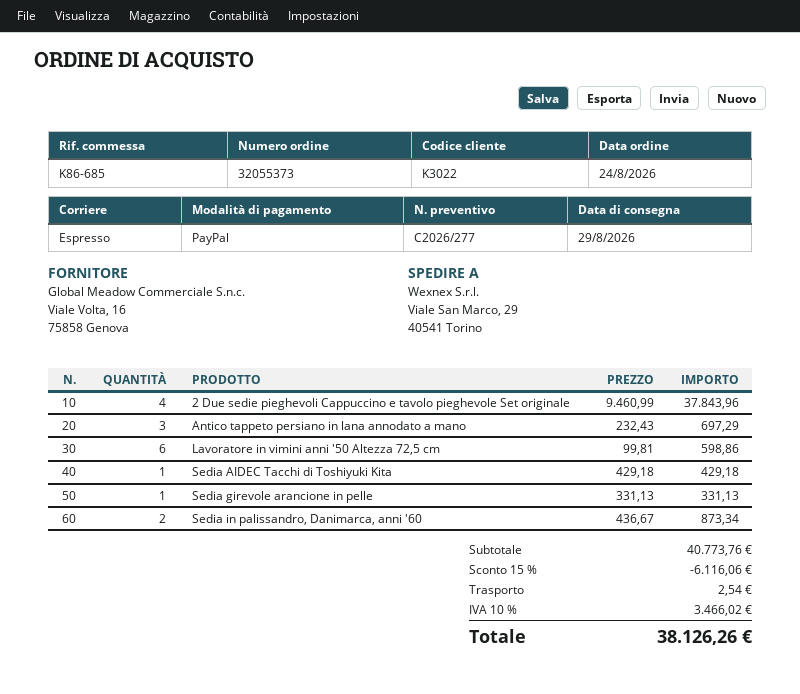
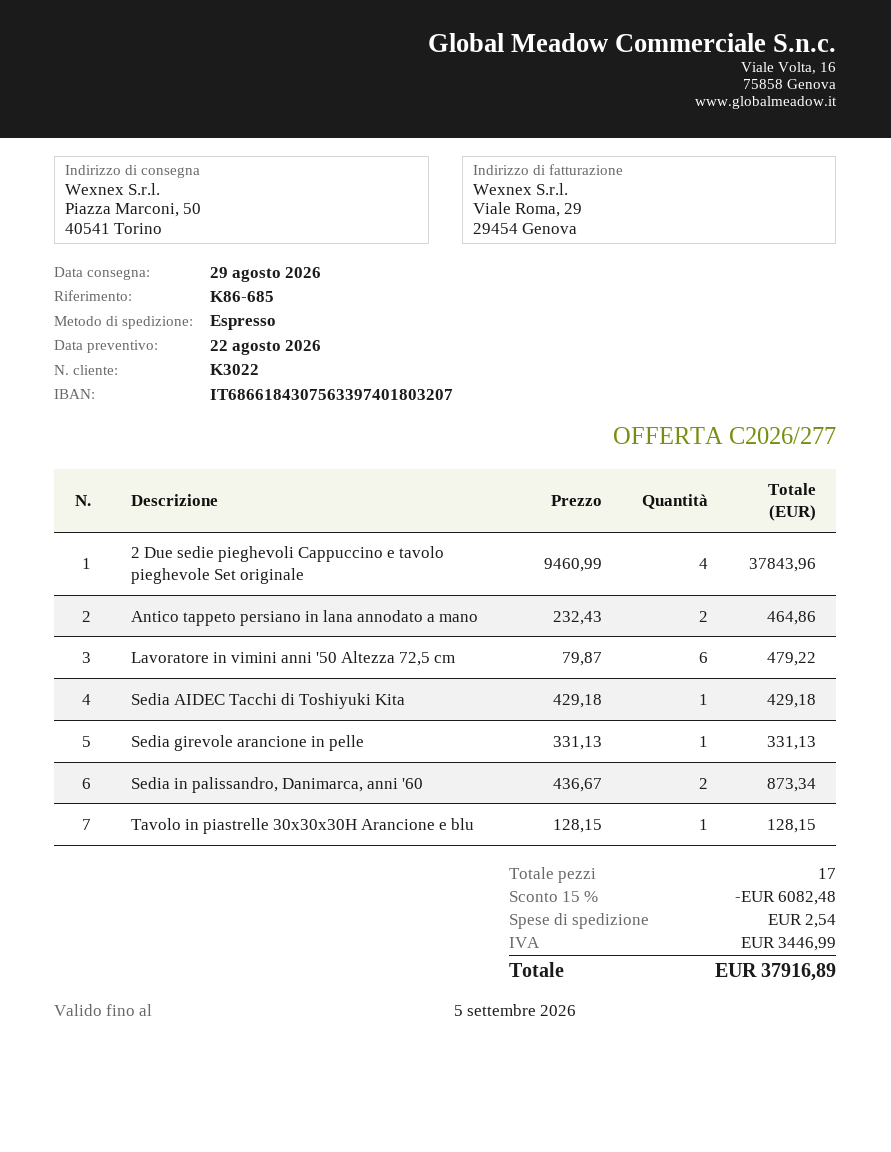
ship to: Viale San Marco, 29, 40541 Torino -> Piazza Marconi, 50, 40541 Torino
Antico tappeto persiano in lana annodato a mano: 3 x 232.43 = 697.29 -> 2 x 232.43 = 464.86
Lavoratore in vimini anni '50 Altezza 72,5 cm: 6 x 99.81 = 598.86 -> 6 x 79.87 = 479.22
Tavolo in piastrelle 30x30x30H Arancione e blu: none -> 1 x 128.15 = 128.15
discount: 15% = 6116.06 -> 15% = 6082.48
tax: 3466.02 -> 3446.99
total: 38126.26 -> 37916.89

